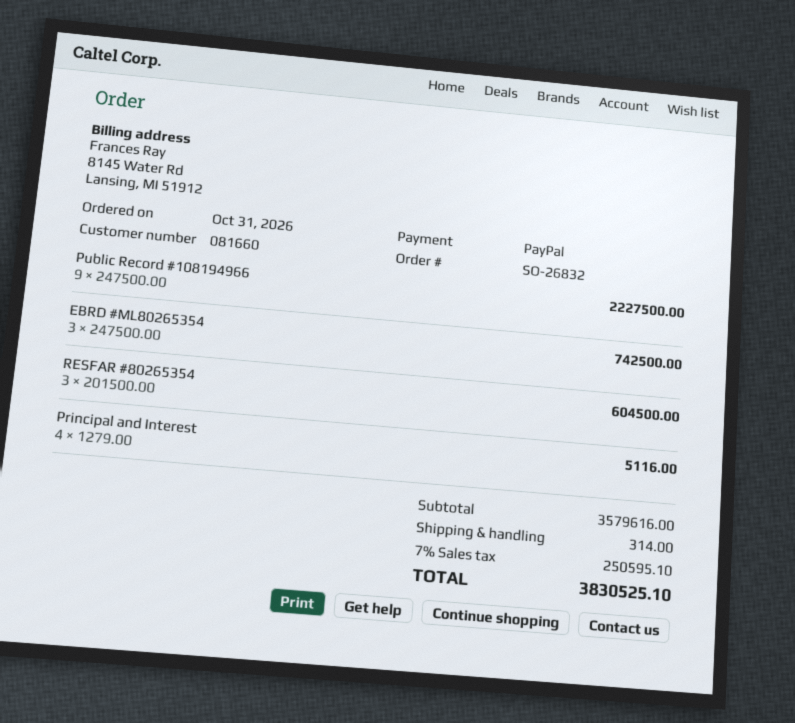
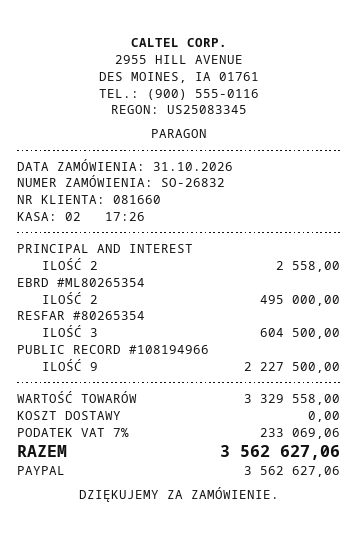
EBRD #ML80265354: 3 for 742500.00 -> 2 for 495000.00
Principal and Interest: 4 for 5116.00 -> 2 for 2558.00
subtotal: 3579616.00 -> 3329558.00
shipping: 314.00 -> 0.00
tax: 7% = 250595.10 -> 7% = 233069.06
total: 3830525.10 -> 3562627.06

